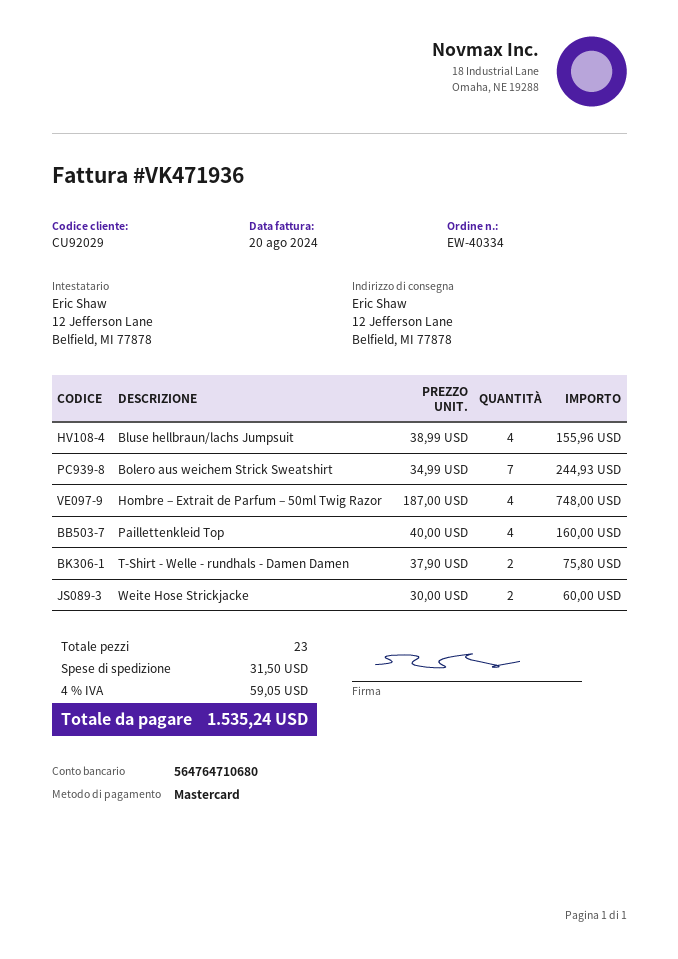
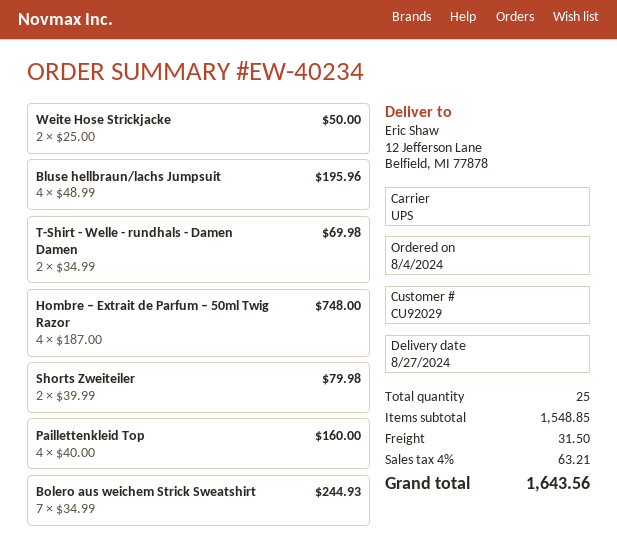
order number: EW-40334 -> EW-40234
Bluse hellbraun/lachs Jumpsuit: 4 x 38.99 = 155.96 -> 4 x 48.99 = 195.96
T-Shirt - Welle - rundhals - Damen Damen: 2 x 37.90 = 75.80 -> 2 x 34.99 = 69.98
Weite Hose Strickjacke: 2 x 30.00 = 60.00 -> 2 x 25.00 = 50.00
Shorts Zweiteiler: none -> 2 x 39.99 = 79.98
total quantity: 23 -> 25
tax: 4% = 59.05 -> 4% = 63.21
total: 1535.24 -> 1643.56

